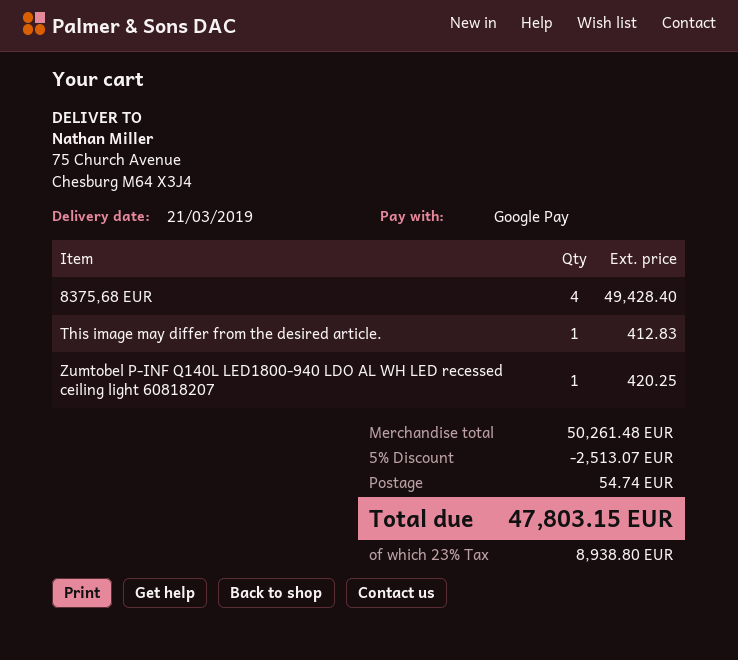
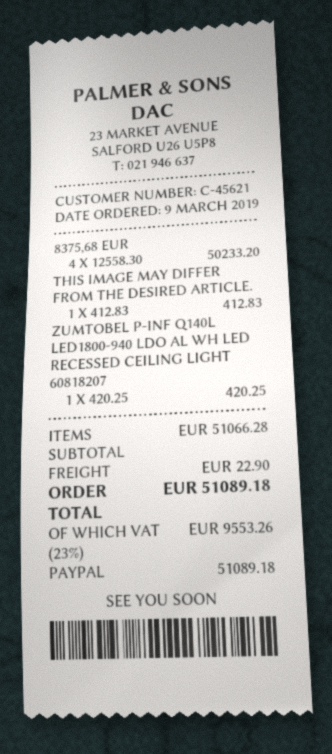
payment method: Google Pay -> PayPal
8375,68 EUR: 4 for 49428.40 -> 4 for 50233.20
subtotal: 50261.48 -> 51066.28
discount: 5% = 2513.07 -> none
shipping: 54.74 -> 22.90
tax: 23% = 8938.80 -> 23% = 9553.26
total: 47803.15 -> 51089.18

